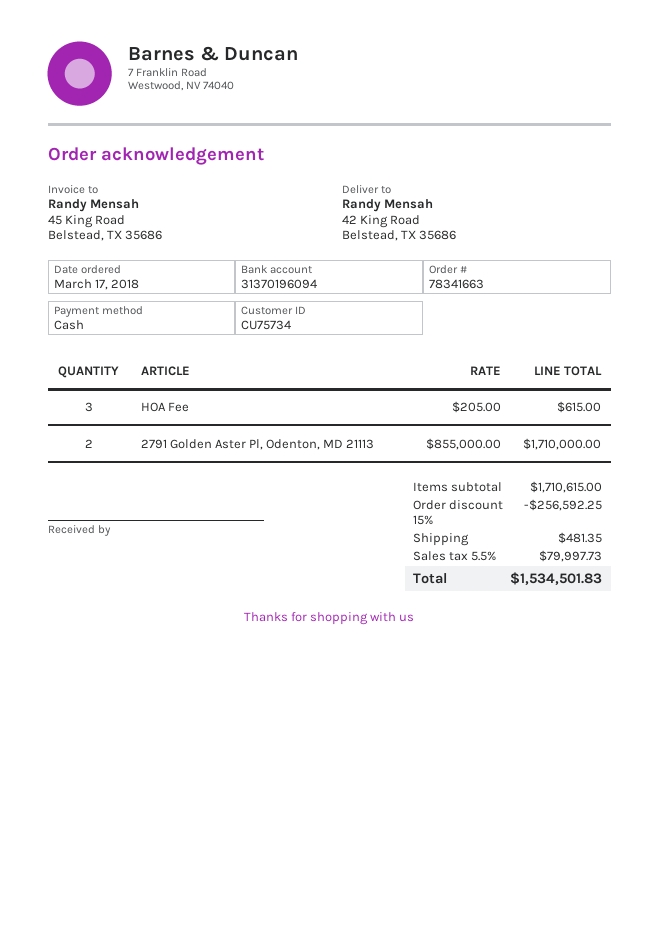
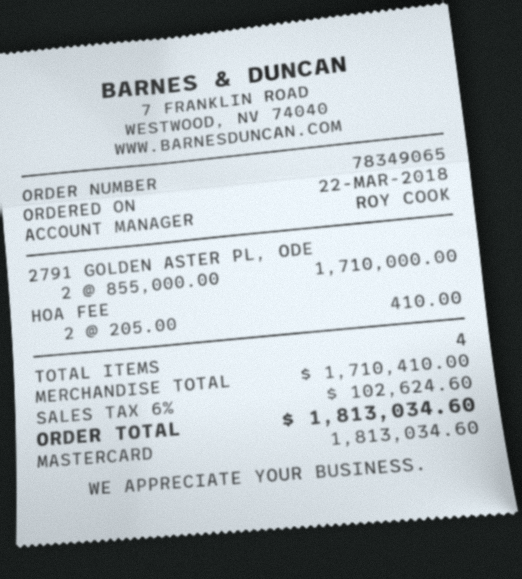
order number: 78341663 -> 78349065
order date: 2018-03-17 -> 2018-03-22
payment method: cash -> Mastercard
HOA Fee: 3 x 205.00 = 615.00 -> 2 x 205.00 = 410.00
subtotal: 1710615.00 -> 1710410.00
discount: 15% = 256592.25 -> none
shipping: 481.35 -> none
tax: 5.5% = 79997.73 -> 6% = 102624.60
total: 1534501.83 -> 1813034.60

